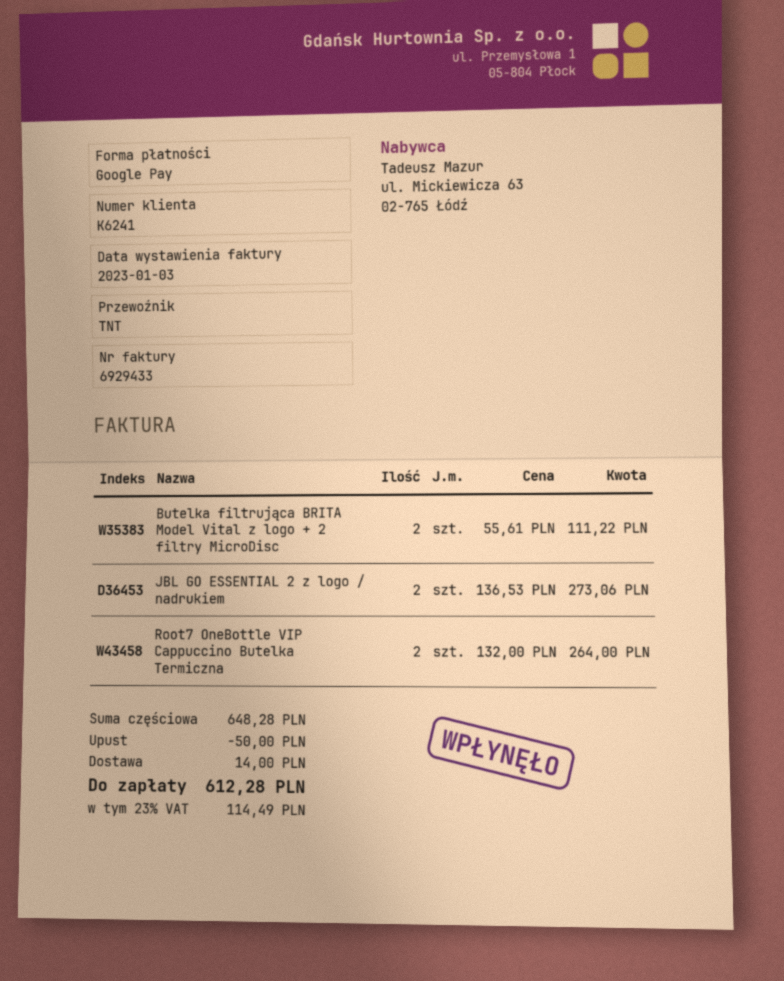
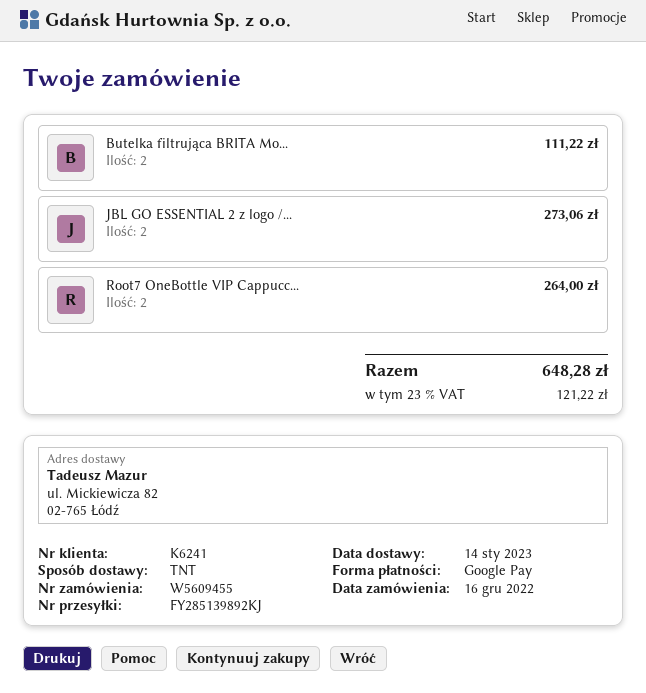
discount: 50.00 -> none
shipping: 14.00 -> none
tax: 23% = 114.49 -> 23% = 121.22
total: 612.28 -> 648.28

